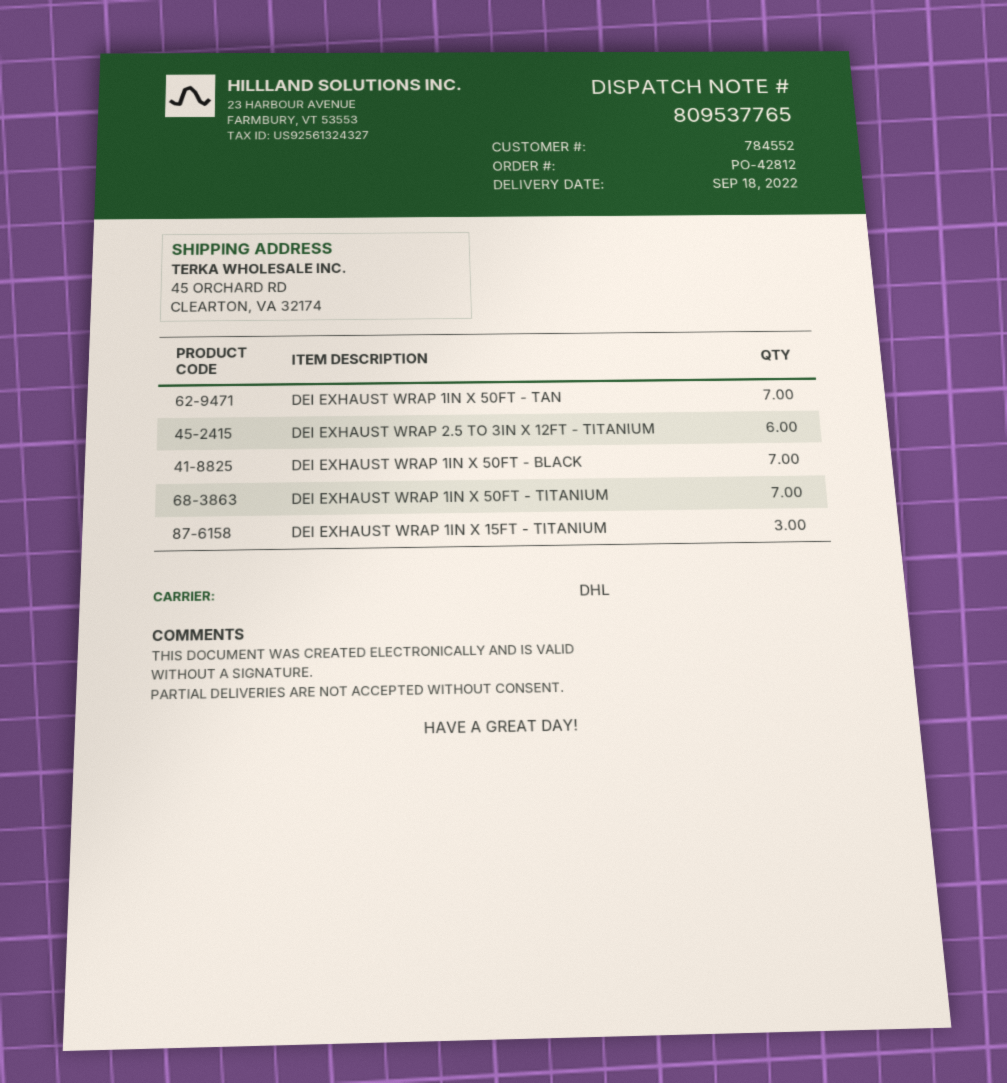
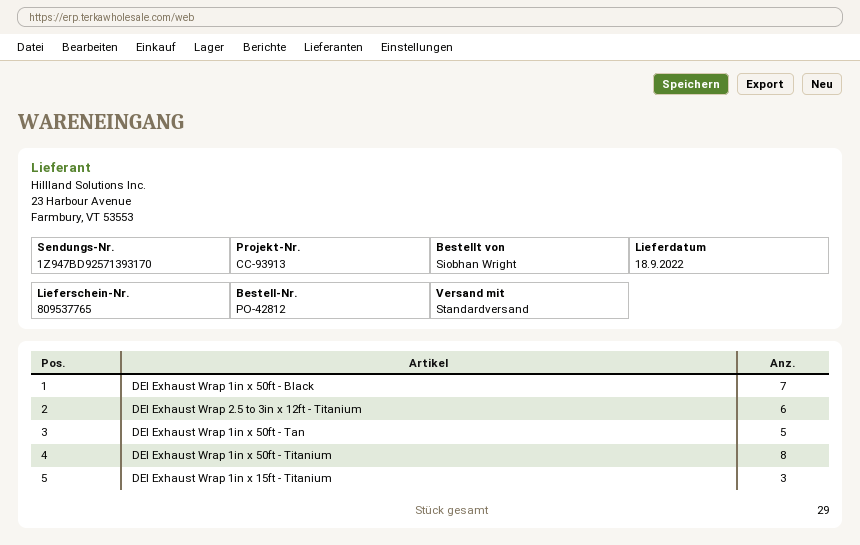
shipping method: DHL -> standard
DEI EXHAUST WRAP 1IN X 50FT - TAN: 7 -> 5
DEI EXHAUST WRAP 1IN X 50FT - TITANIUM: 7 -> 8

